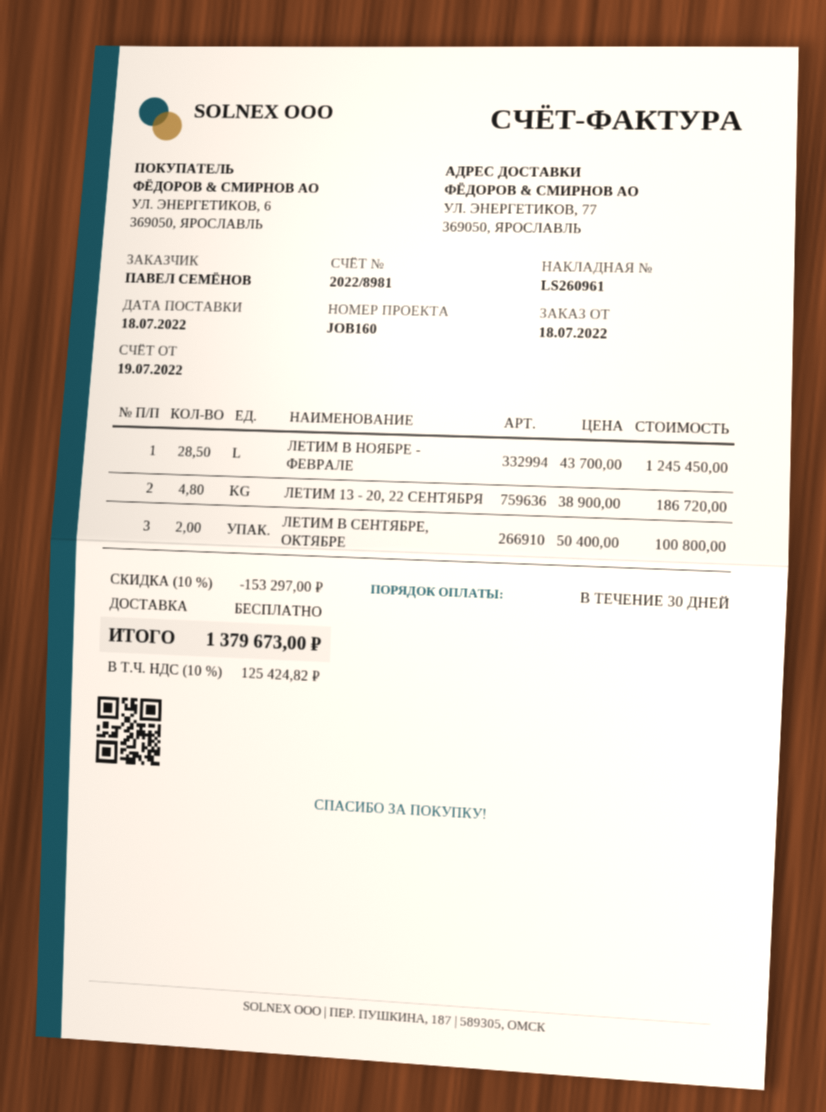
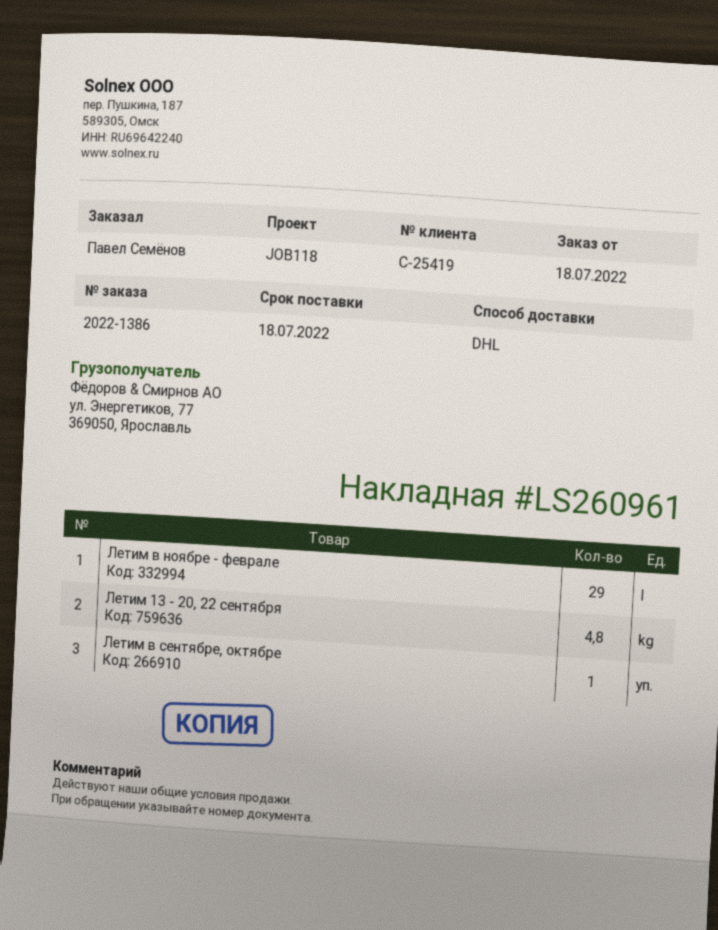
reference: JOB160 -> JOB118
ЛЕТИМ В НОЯБРЕ - ФЕВРАЛЕ: 28.5 -> 29
ЛЕТИМ В СЕНТЯБРЕ, ОКТЯБРЕ: 2 -> 1

